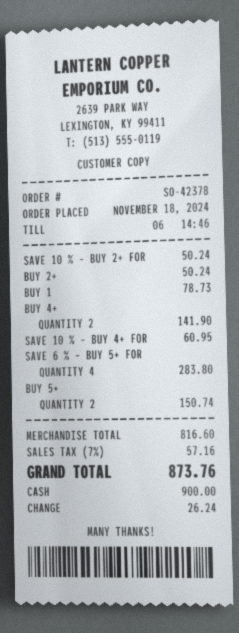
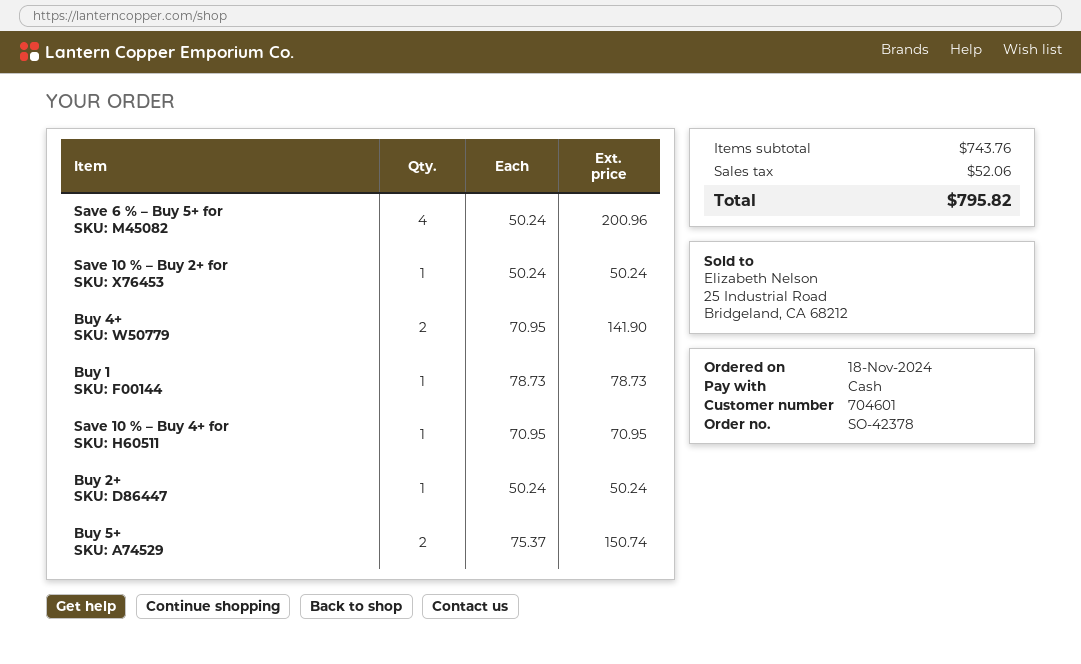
SAVE 10 % – BUY 4+ FOR: 1 for 60.95 -> 1 for 70.95
SAVE 6 % – BUY 5+ FOR: 4 for 283.80 -> 4 for 200.96
subtotal: 816.60 -> 743.76
tax: 57.16 -> 52.06
total: 873.76 -> 795.82

